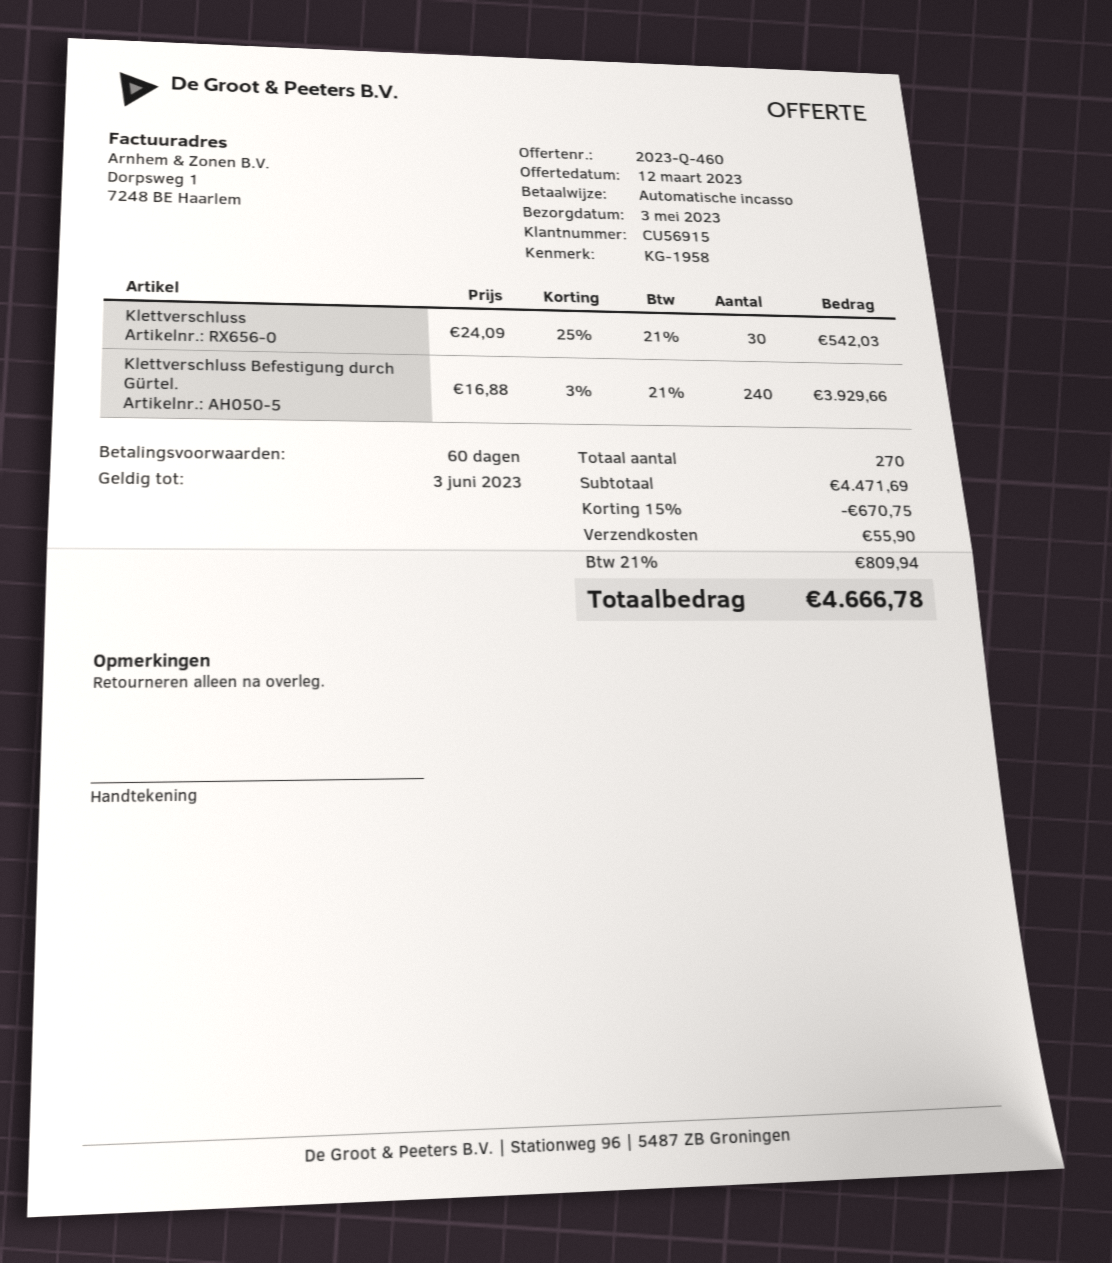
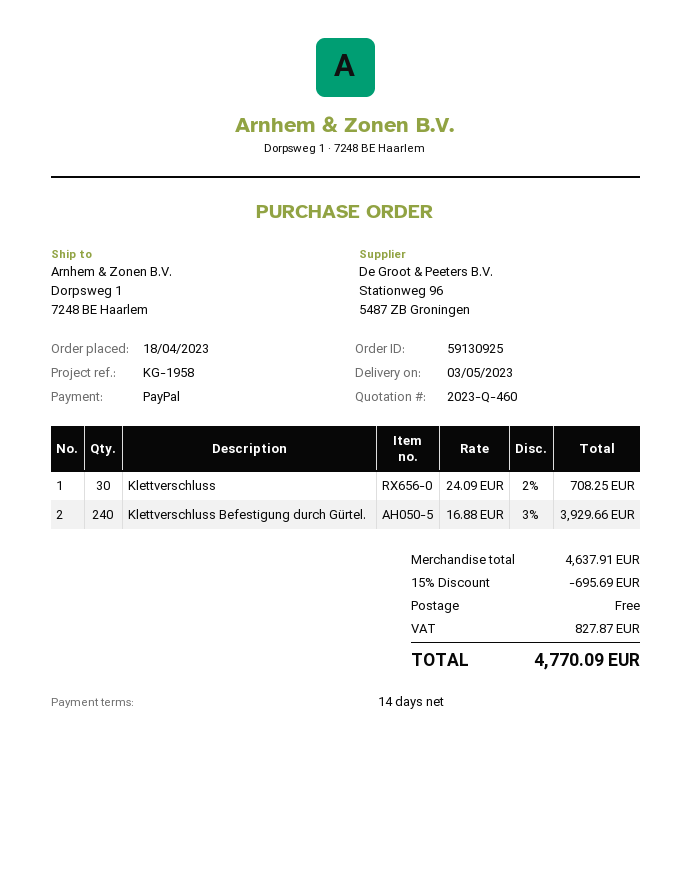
payment terms: 60 days -> 14 days
payment method: direct debit -> PayPal
Klettverschluss: 30 x 24.09 - 25% = 542.03 -> 30 x 24.09 - 2% = 708.25
subtotal: 4471.69 -> 4637.91
discount: 15% = 670.75 -> 15% = 695.69
shipping: 55.90 -> 0.00
tax: 809.94 -> 827.87
total: 4666.78 -> 4770.09

